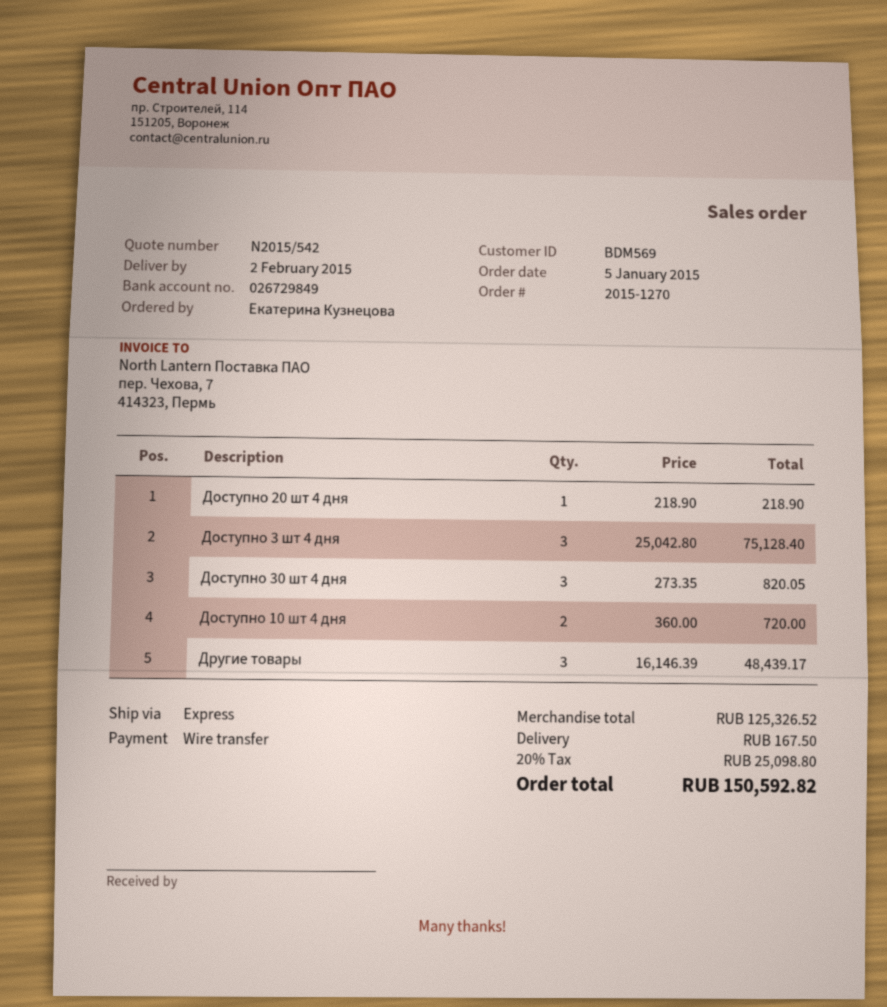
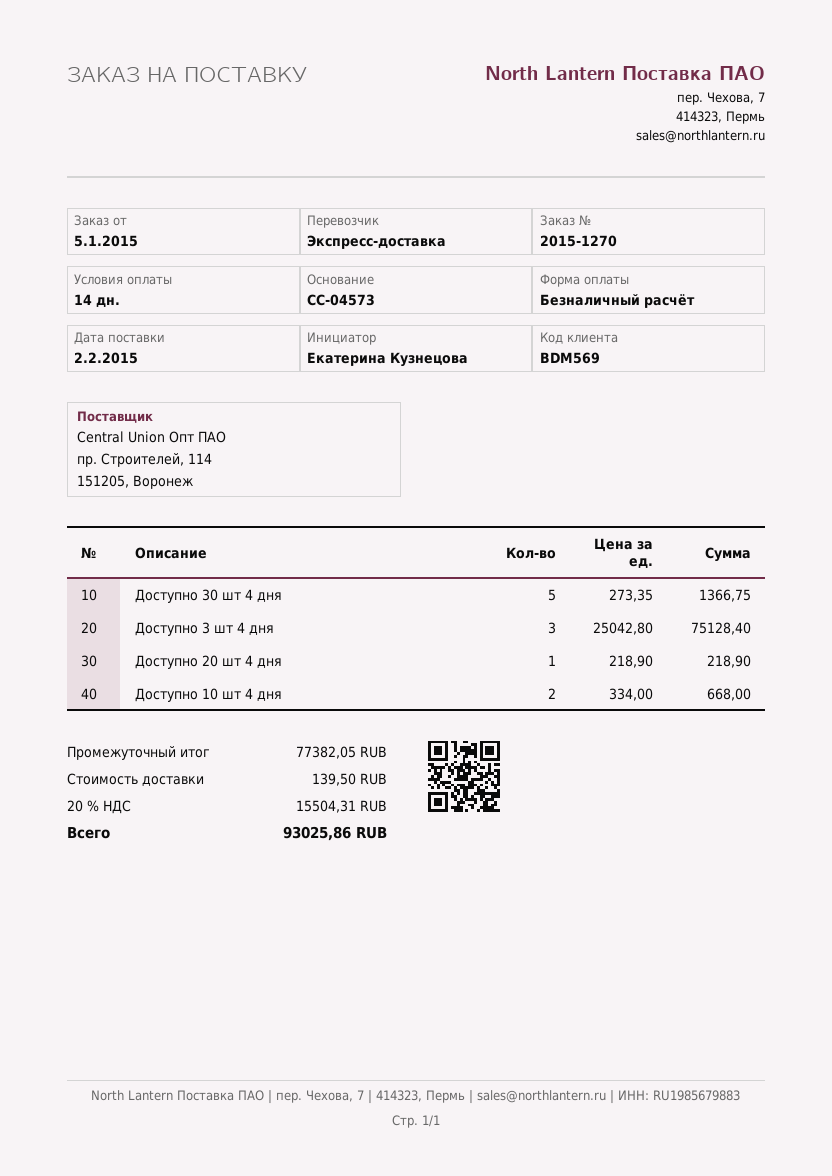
Доступно 30 шт 4 дня: 3 x 273.35 = 820.05 -> 5 x 273.35 = 1366.75
Доступно 10 шт 4 дня: 2 x 360.00 = 720.00 -> 2 x 334.00 = 668.00
Другие товары: 3 x 16146.39 = 48439.17 -> none
subtotal: 125326.52 -> 77382.05
shipping: 167.50 -> 139.50
tax: 20% = 25098.80 -> 20% = 15504.31
total: 150592.82 -> 93025.86

